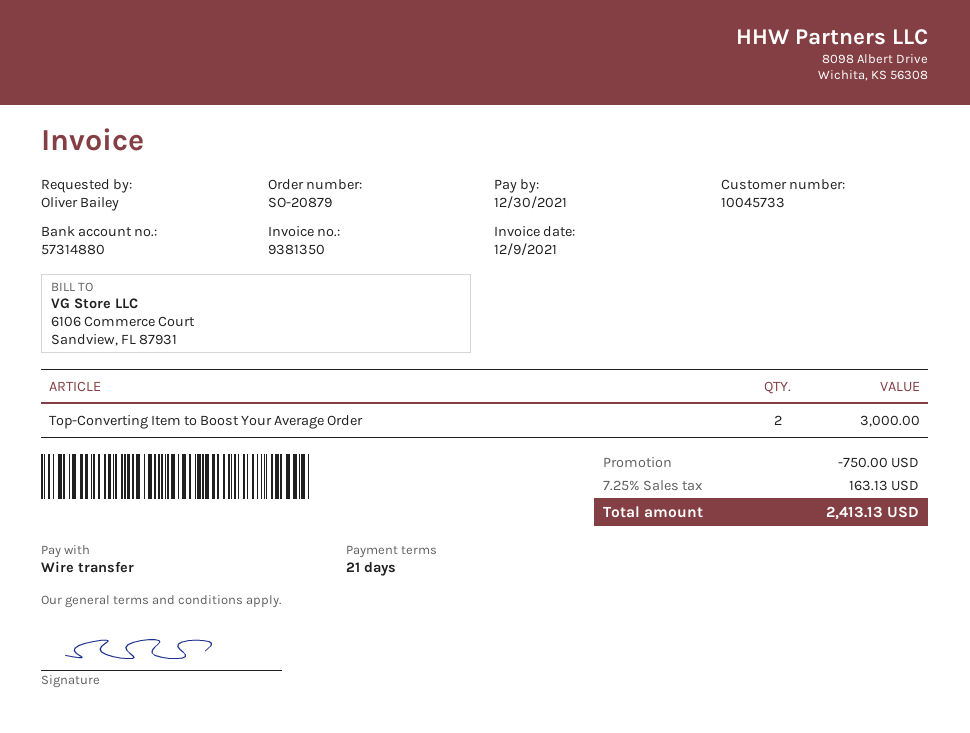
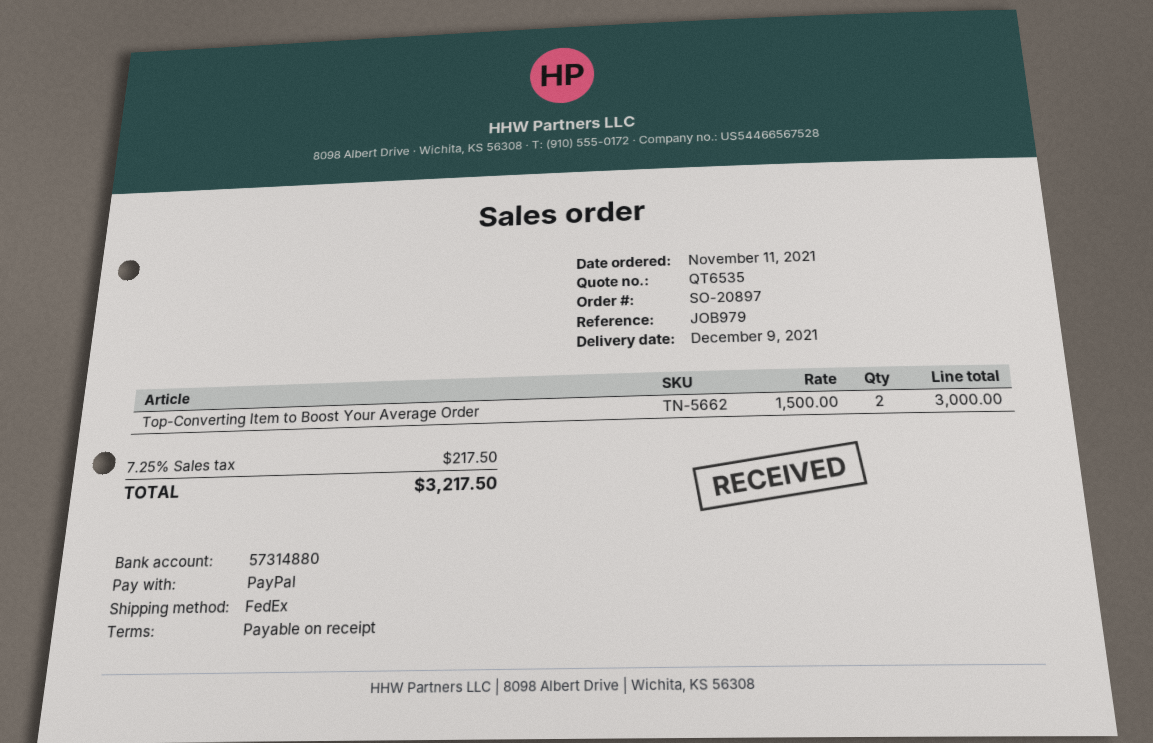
order number: SO-20879 -> SO-20897
payment terms: 21 days -> on receipt
payment method: bank transfer -> PayPal
discount: 750.00 -> none
tax: 7.25% = 163.13 -> 7.25% = 217.50
total: 2413.13 -> 3217.50

